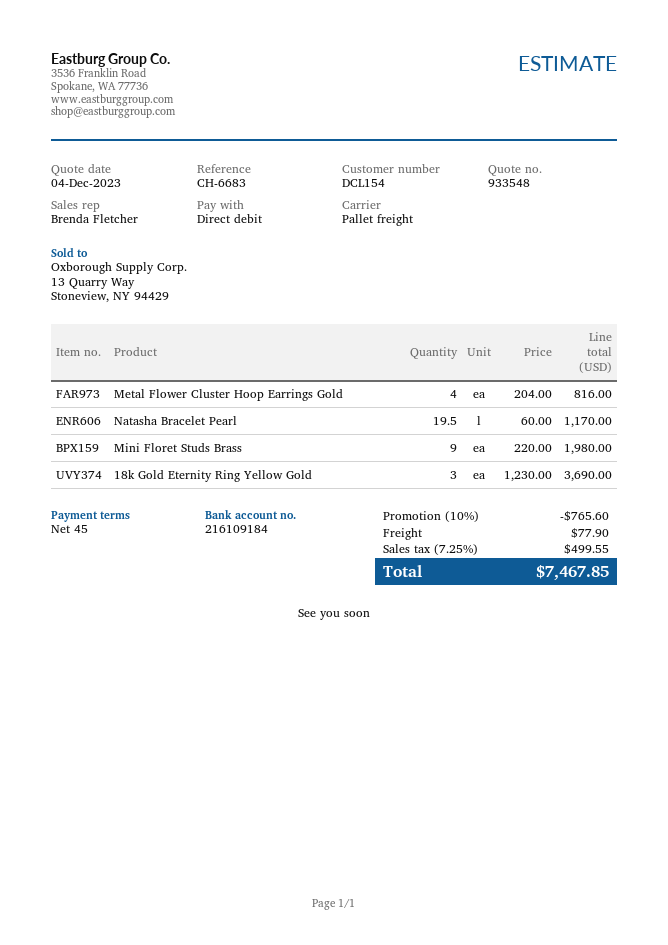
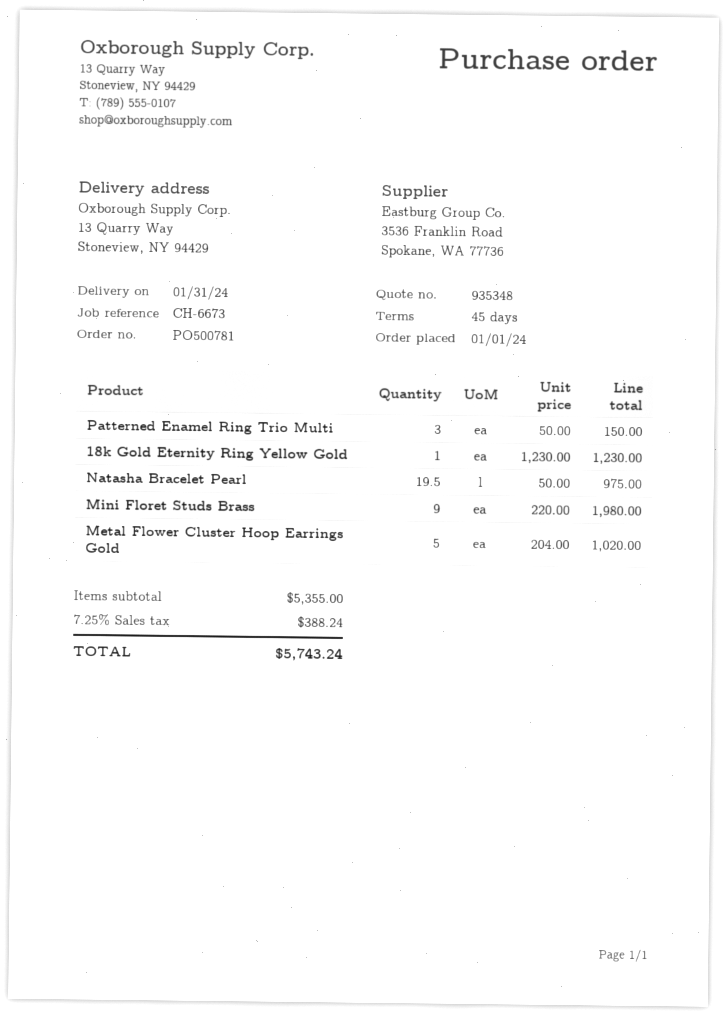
quote number: 933548 -> 935348
reference: CH-6683 -> CH-6673
Metal Flower Cluster Hoop Earrings Gold: 4 x 204.00 = 816.00 -> 5 x 204.00 = 1020.00
Natasha Bracelet Pearl: 19.5 x 60.00 = 1170.00 -> 19.5 x 50.00 = 975.00
18k Gold Eternity Ring Yellow Gold: 3 x 1230.00 = 3690.00 -> 1 x 1230.00 = 1230.00
Patterned Enamel Ring Trio Multi: none -> 3 x 50.00 = 150.00
discount: 10% = 765.60 -> none
shipping: 77.90 -> none
tax: 7.25% = 499.55 -> 7.25% = 388.24
total: 7467.85 -> 5743.24

